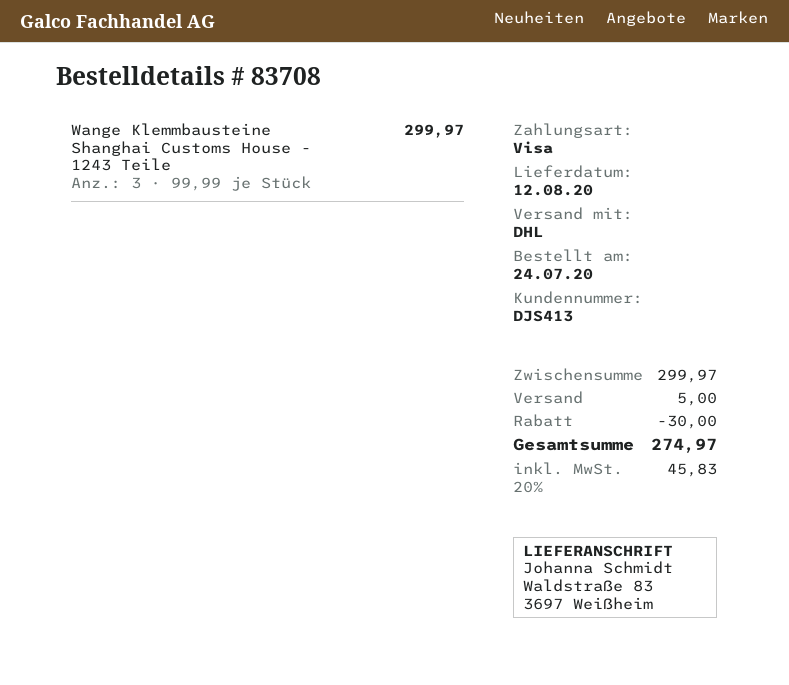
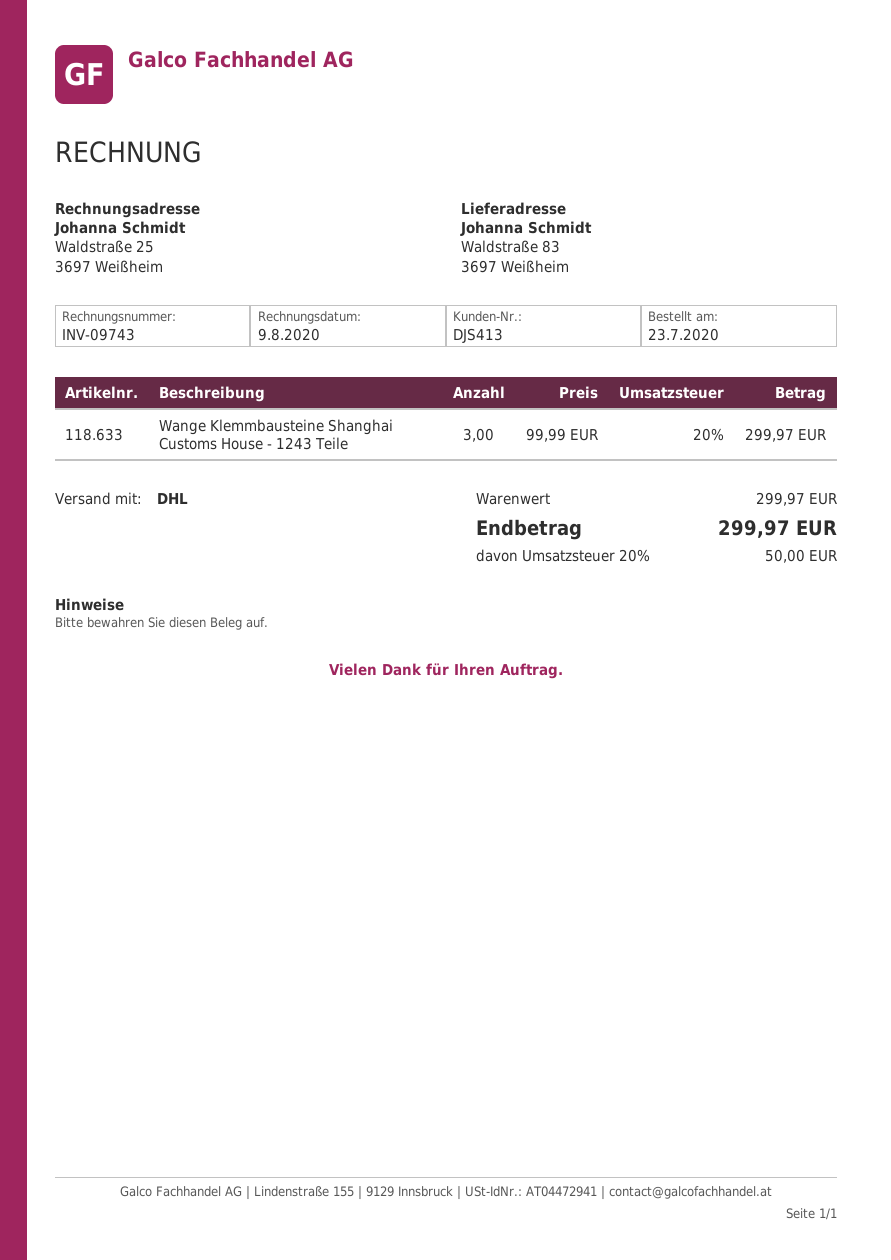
order date: 2020-07-24 -> 2020-07-23
discount: 30.00 -> none
shipping: 5.00 -> none
tax: 20% = 45.83 -> 20% = 50.00
total: 274.97 -> 299.97

